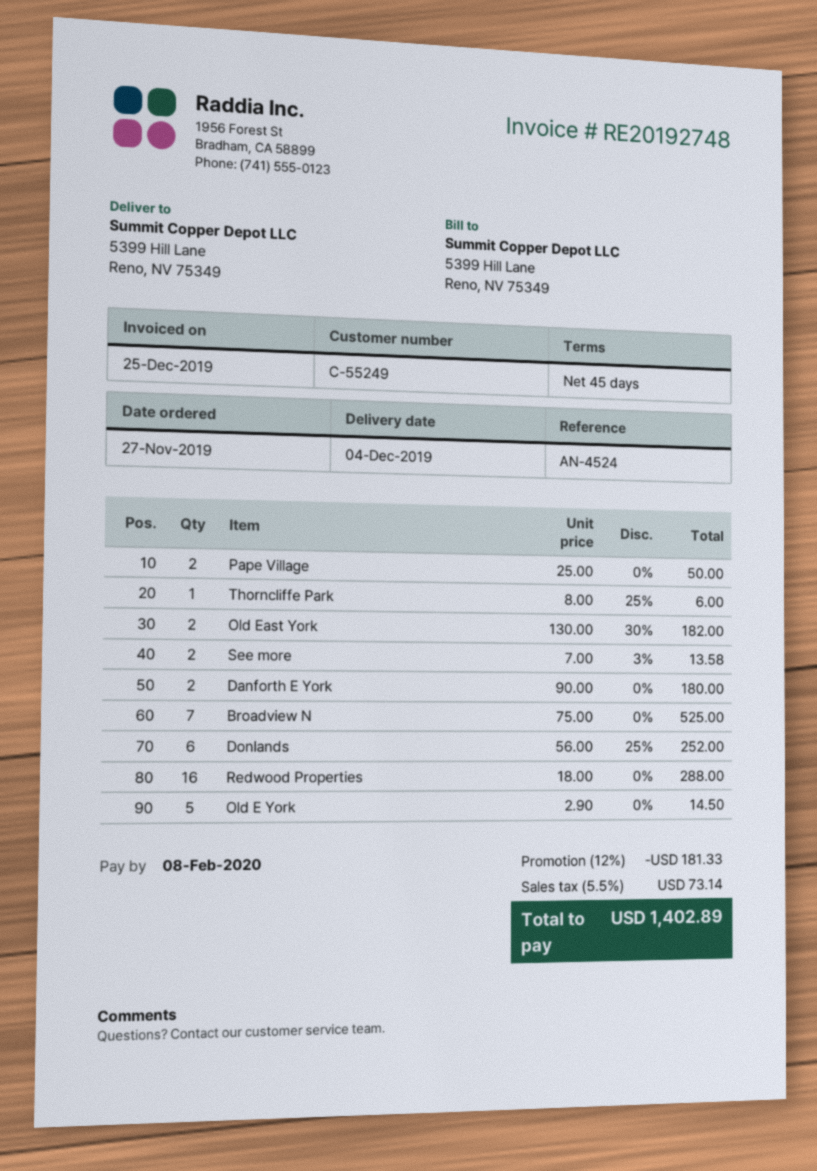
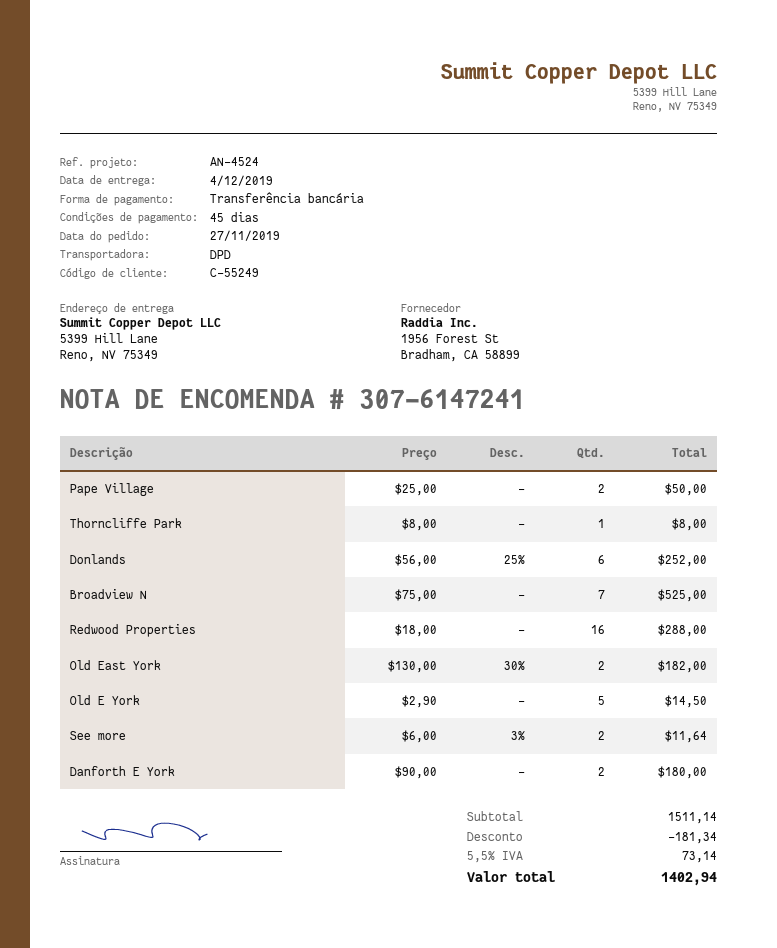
Thorncliffe Park: 1 x 8.00 - 25% = 6.00 -> 1 x 8.00 = 8.00
See more: 2 x 7.00 - 3% = 13.58 -> 2 x 6.00 - 3% = 11.64
discount: 181.33 -> 181.34
total: 1402.89 -> 1402.94

